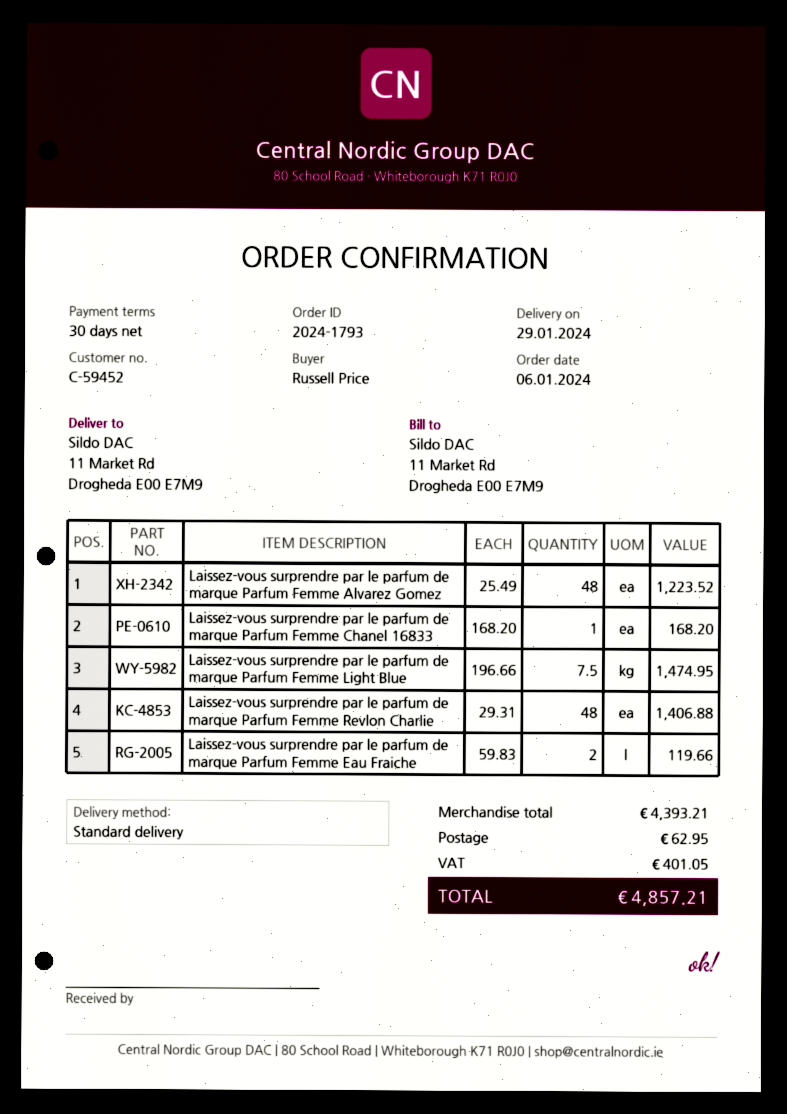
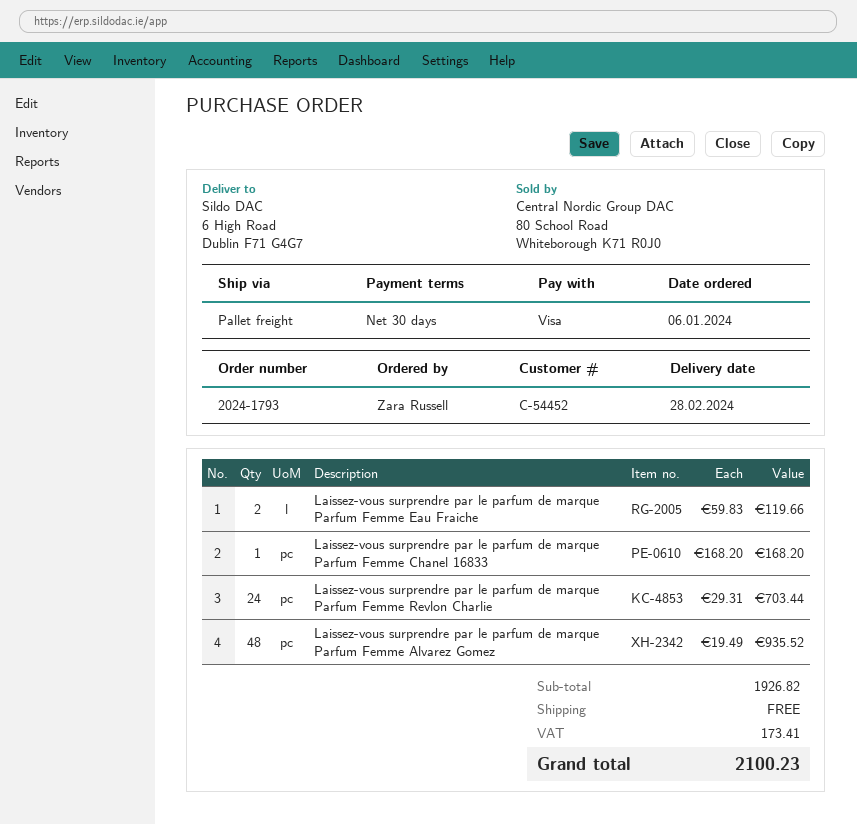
delivery date: 2024-01-29 -> 2024-02-28
customer number: C-59452 -> C-54452
ordered by: Russell Price -> Zara Russell
shipping method: standard -> pallet freight
ship to: 11 Market Rd, Drogheda E00 E7M9 -> 6 High Road, Dublin F71 G4G7
Laissez-vous surprendre par le parfum de marque Parfum Femme Alvarez Gomez: 48 x 25.49 = 1223.52 -> 48 x 19.49 = 935.52
Laissez-vous surprendre par le parfum de marque Parfum Femme Light Blue: 7.5 x 196.66 = 1474.95 -> none
Laissez-vous surprendre par le parfum de marque Parfum Femme Revlon Charlie: 48 x 29.31 = 1406.88 -> 24 x 29.31 = 703.44
subtotal: 4393.21 -> 1926.82
shipping: 62.95 -> 0.00
tax: 401.05 -> 173.41
total: 4857.21 -> 2100.23

